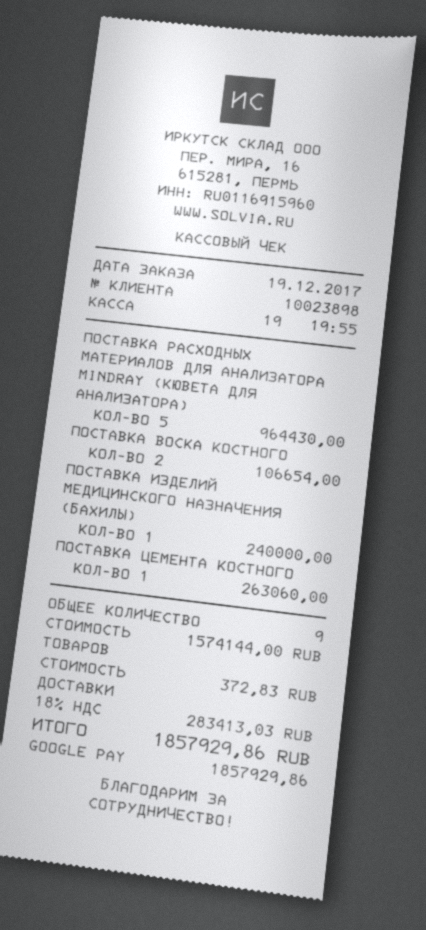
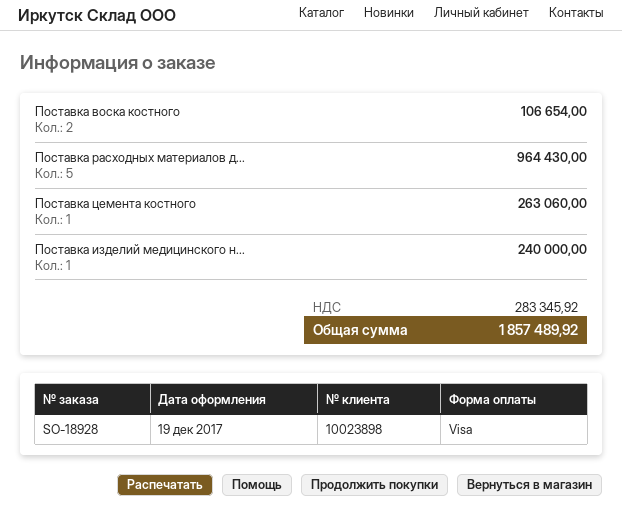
payment method: Google Pay -> Visa
shipping: 372.83 -> none
tax: 283413.03 -> 283345.92
total: 1857929.86 -> 1857489.92

